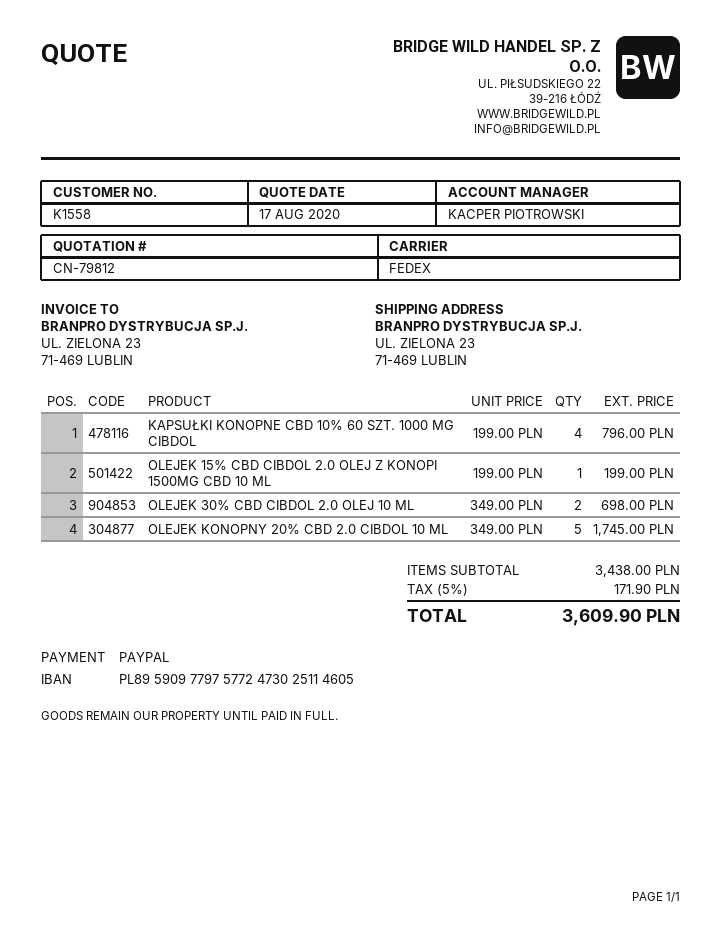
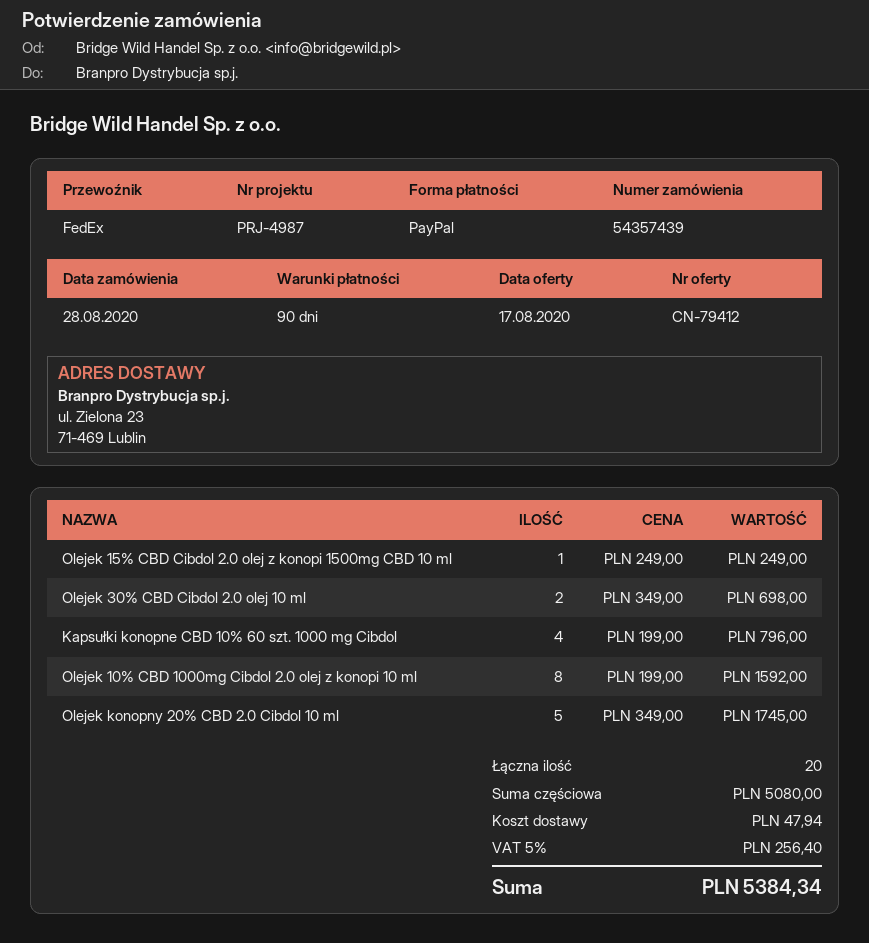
quote number: CN-79812 -> CN-79412
OLEJEK 15% CBD CIBDOL 2.0 OLEJ Z KONOPI 1500MG CBD 10 ML: 1 x 199.00 = 199.00 -> 1 x 249.00 = 249.00
Olejek 10% CBD 1000mg Cibdol 2.0 olej z konopi 10 ml: none -> 8 x 199.00 = 1592.00
subtotal: 3438.00 -> 5080.00
shipping: none -> 47.94
tax: 5% = 171.90 -> 5% = 256.40
total: 3609.90 -> 5384.34

